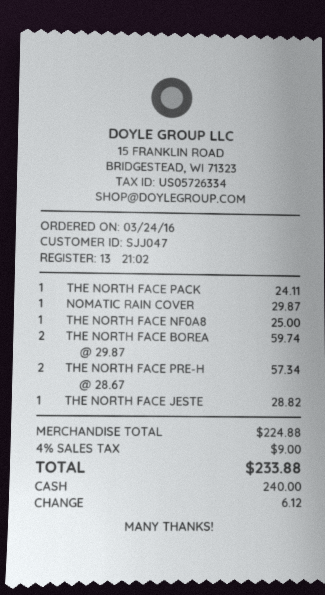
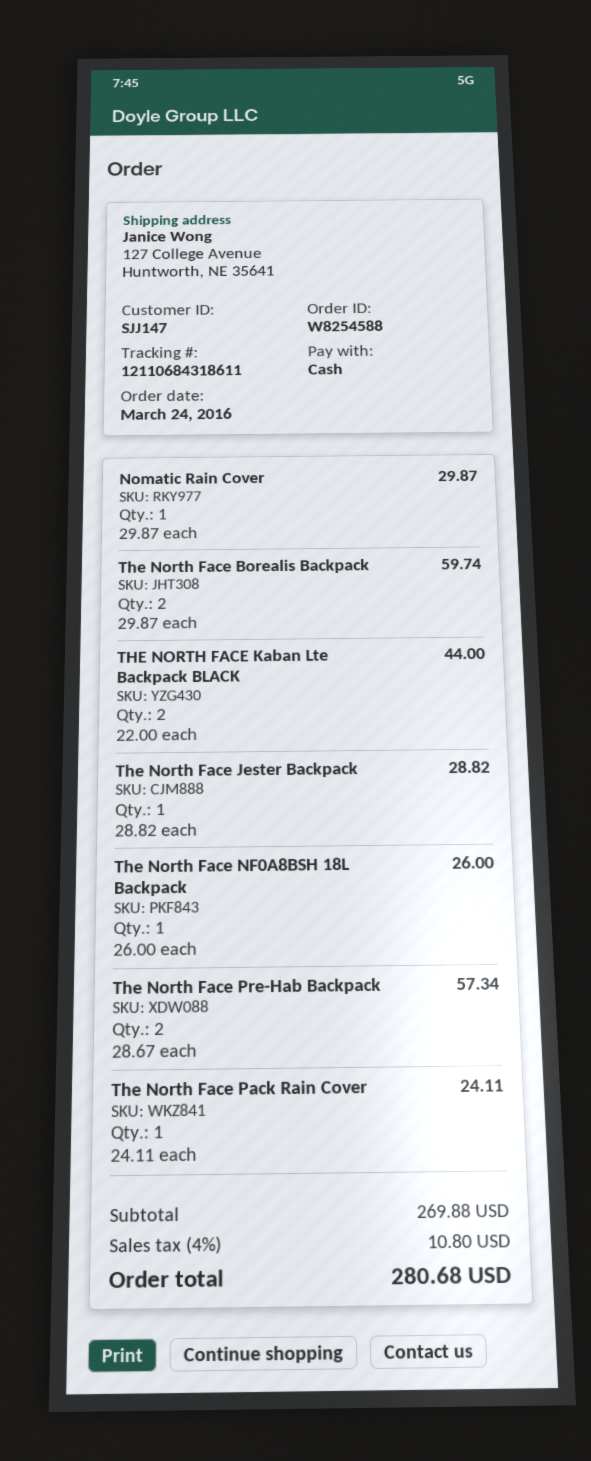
customer number: SJJ047 -> SJJ147
THE NORTH FACE NF0A8: 1 x 25.00 = 25.00 -> 1 x 26.00 = 26.00
THE NORTH FACE Kaban Lte Backpack BLACK: none -> 2 x 22.00 = 44.00
subtotal: 224.88 -> 269.88
tax: 4% = 9.00 -> 4% = 10.80
total: 233.88 -> 280.68

